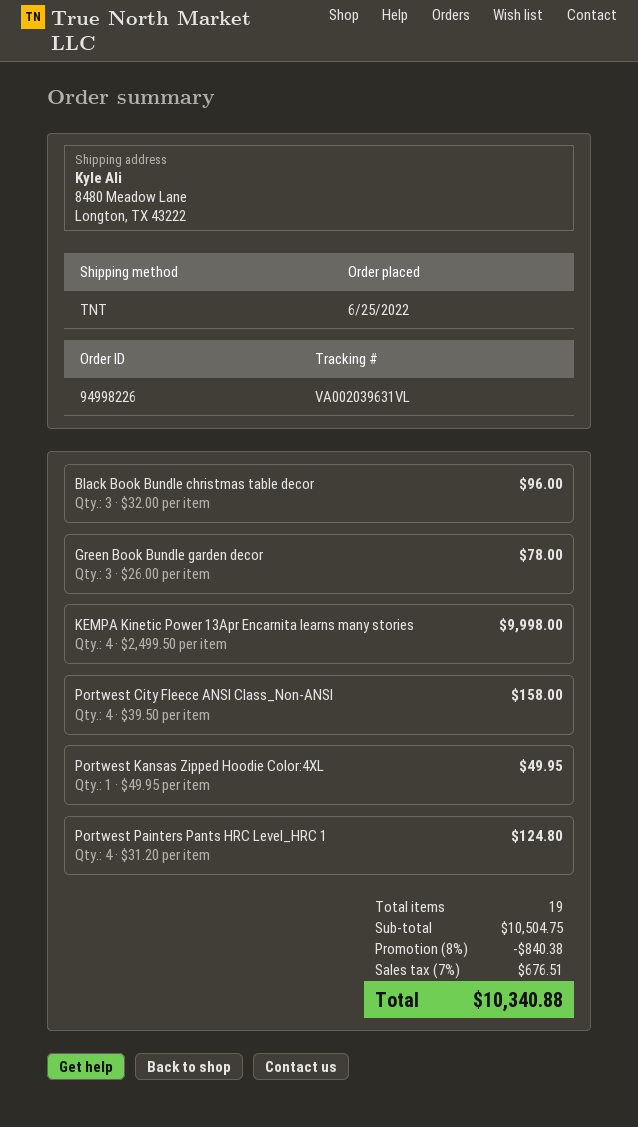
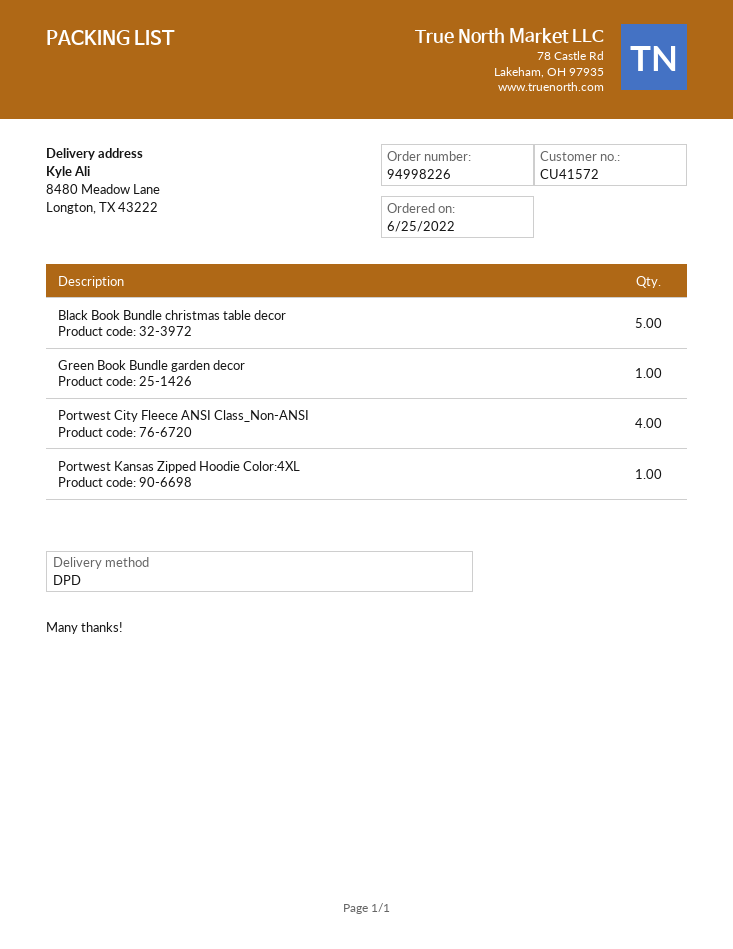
shipping method: TNT -> DPD
Black Book Bundle christmas table decor: 3 -> 5
Green Book Bundle garden decor: 3 -> 1
KEMPA Kinetic Power 13Apr Encarnita learns many stories: 4 -> none
Portwest Painters Pants HRC Level_HRC 1: 4 -> none

